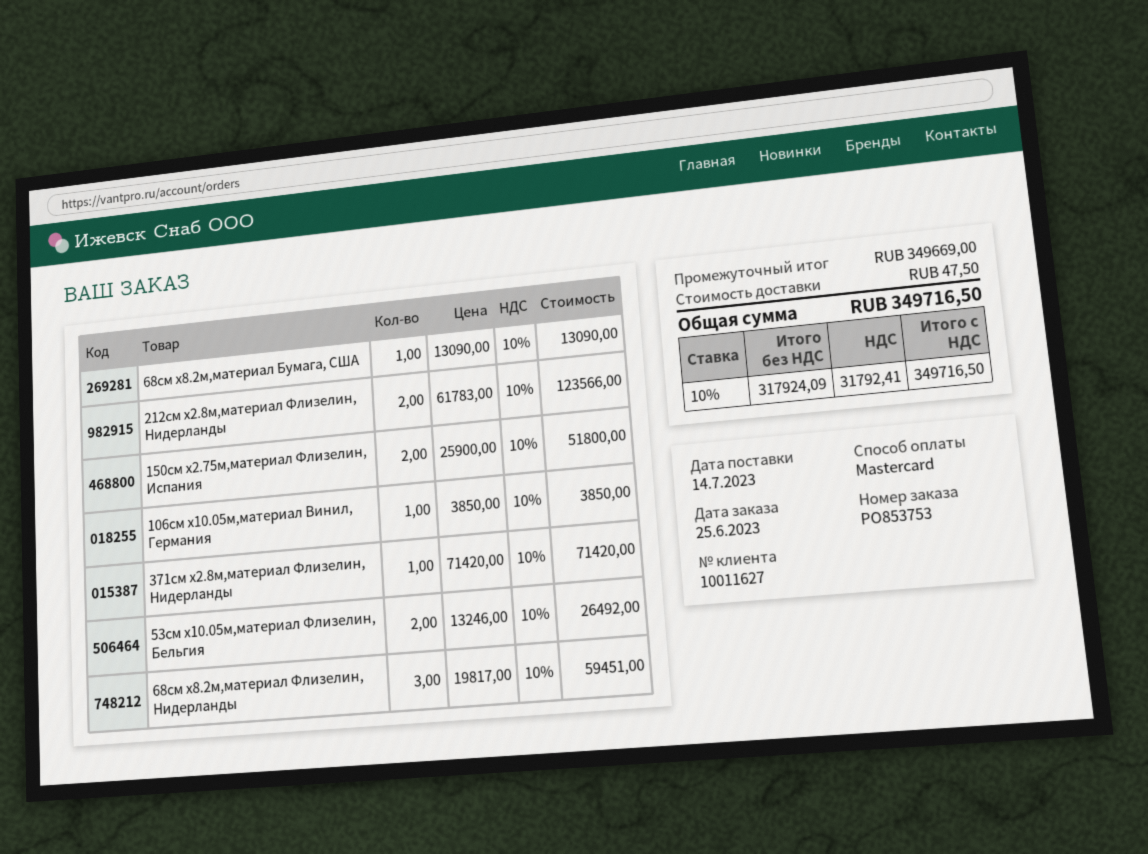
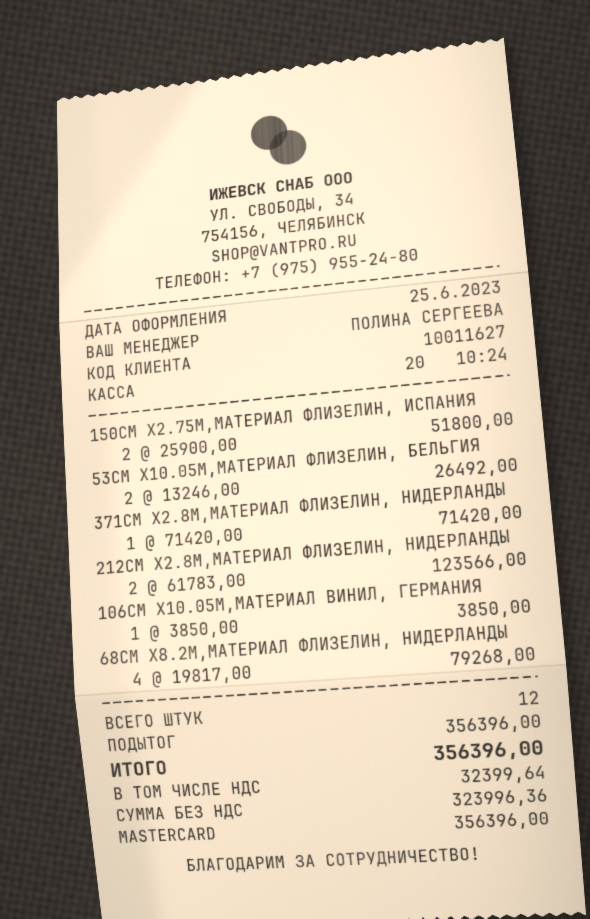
68см x8.2м,материал Бумага, США: 1 x 13090.00 = 13090.00 -> none
68см x8.2м,материал Флизелин, Нидерланды: 3 x 19817.00 = 59451.00 -> 4 x 19817.00 = 79268.00
subtotal: 349669.00 -> 356396.00
shipping: 47.50 -> none
net: 317924.09 -> 323996.36
tax: 31792.41 -> 32399.64
total: 349716.50 -> 356396.00

